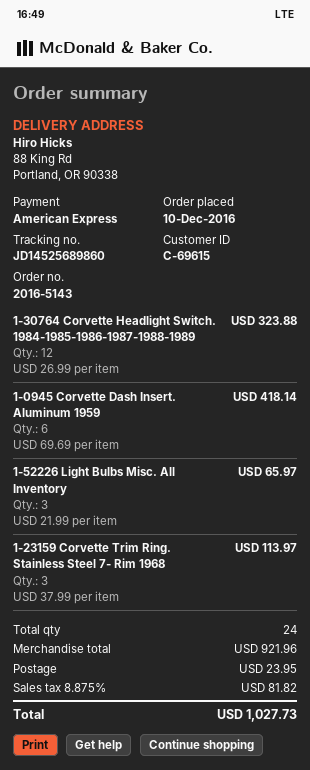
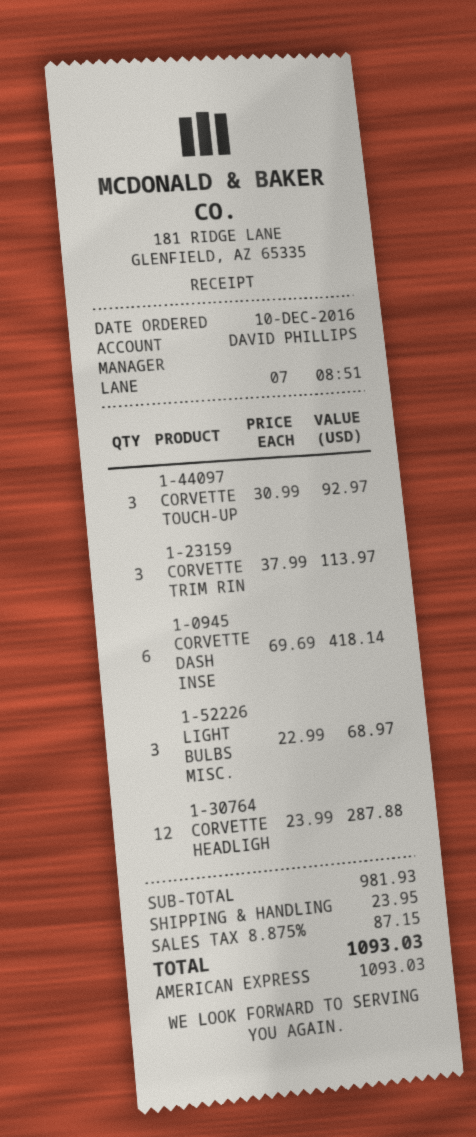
1-30764 Corvette Headlight Switch. 1984-1985-1986-1987-1988-1989: 12 x 26.99 = 323.88 -> 12 x 23.99 = 287.88
1-52226 Light Bulbs Misc. All Inventory: 3 x 21.99 = 65.97 -> 3 x 22.99 = 68.97
1-44097 CORVETTE TOUCH-UP: none -> 3 x 30.99 = 92.97
subtotal: 921.96 -> 981.93
tax: 8.875% = 81.82 -> 8.875% = 87.15
total: 1027.73 -> 1093.03

